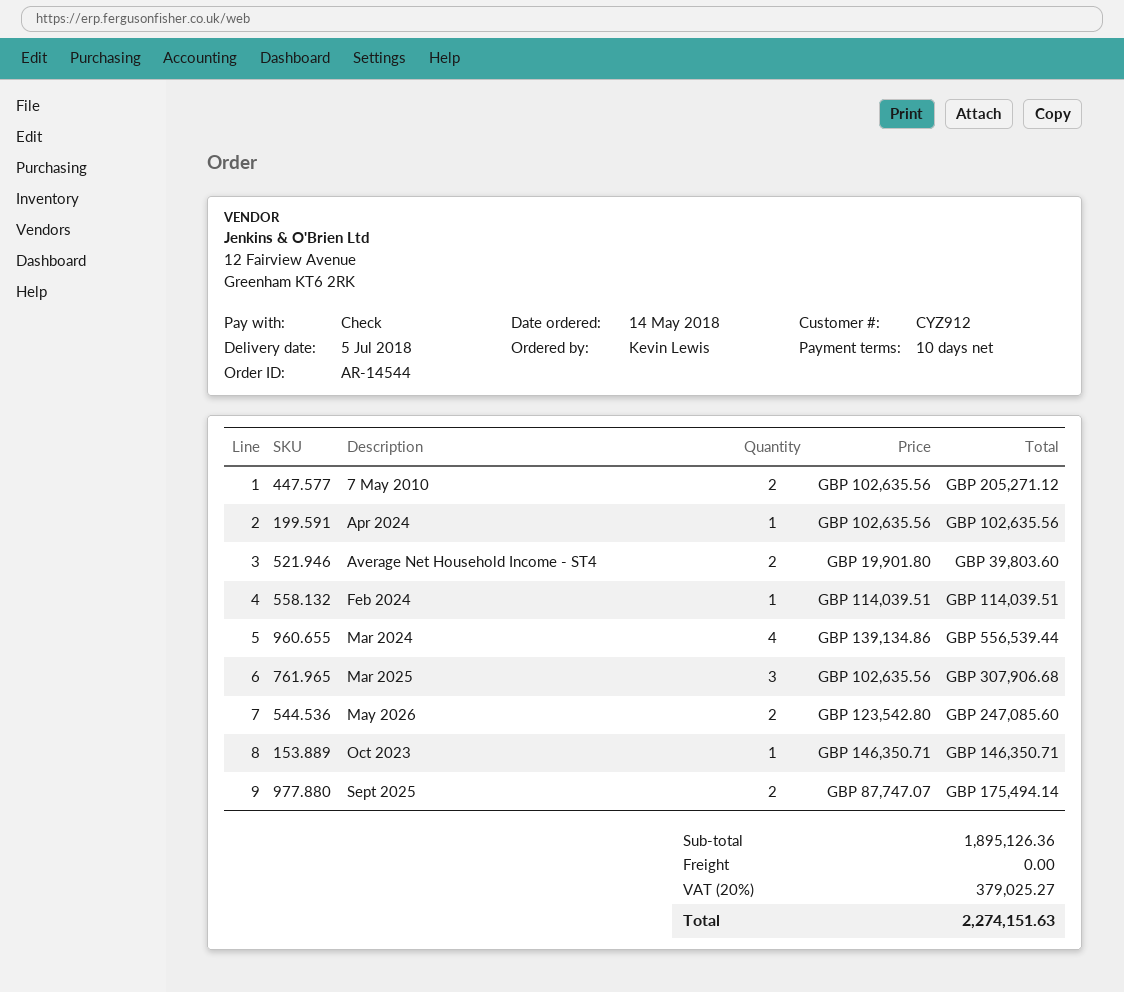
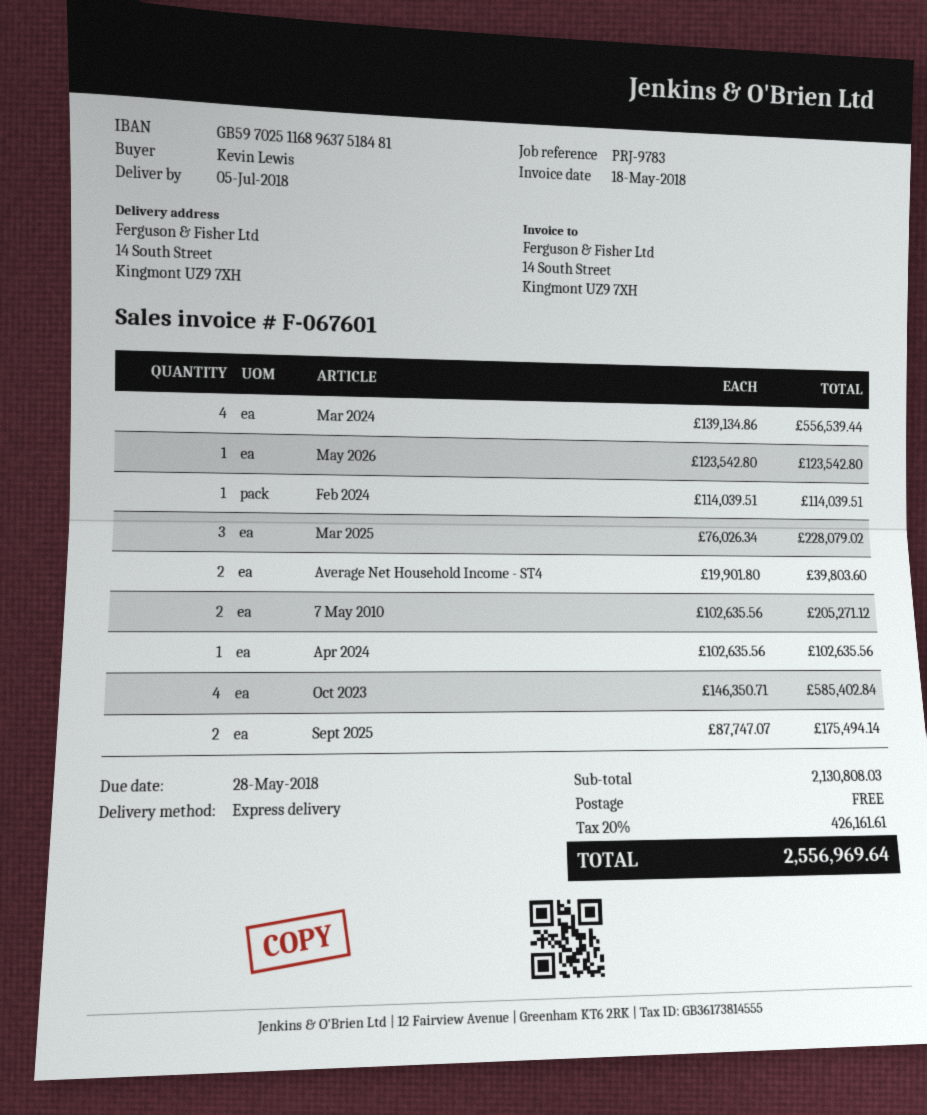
Mar 2025: 3 x 102635.56 = 307906.68 -> 3 x 76026.34 = 228079.02
May 2026: 2 x 123542.80 = 247085.60 -> 1 x 123542.80 = 123542.80
Oct 2023: 1 x 146350.71 = 146350.71 -> 4 x 146350.71 = 585402.84
subtotal: 1895126.36 -> 2130808.03
tax: 20% = 379025.27 -> 20% = 426161.61
total: 2274151.63 -> 2556969.64

